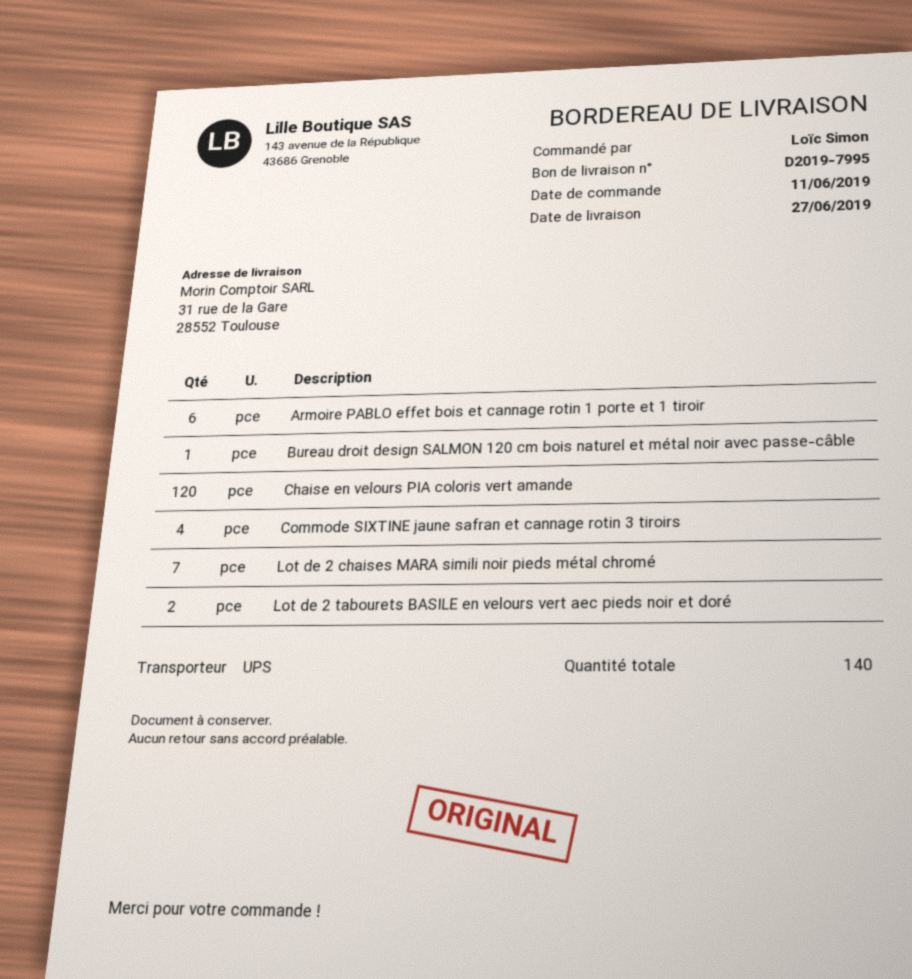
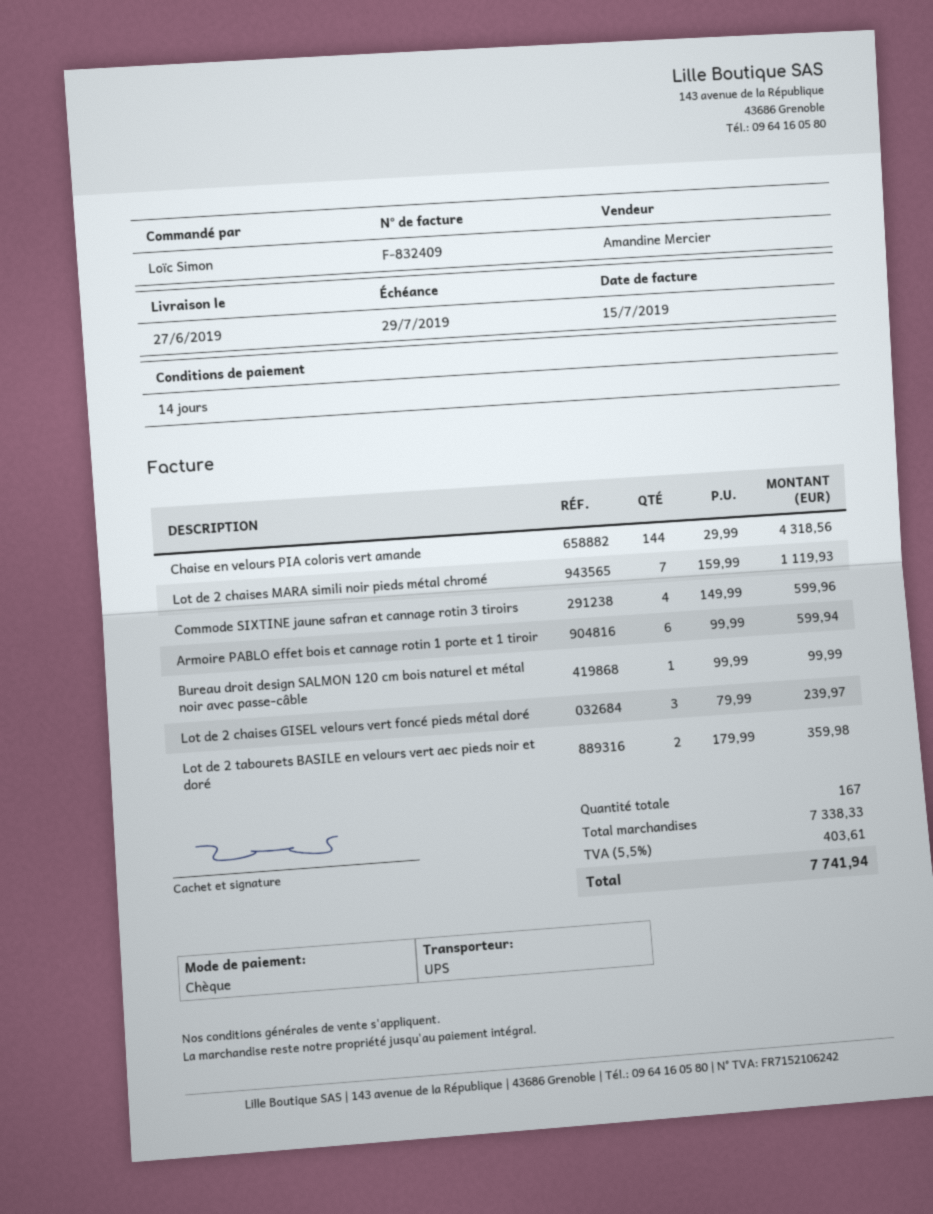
Chaise en velours PIA coloris vert amande: 120 -> 144
Lot de 2 chaises GISEL velours vert foncé pieds métal doré: none -> 3
total quantity: 140 -> 167

